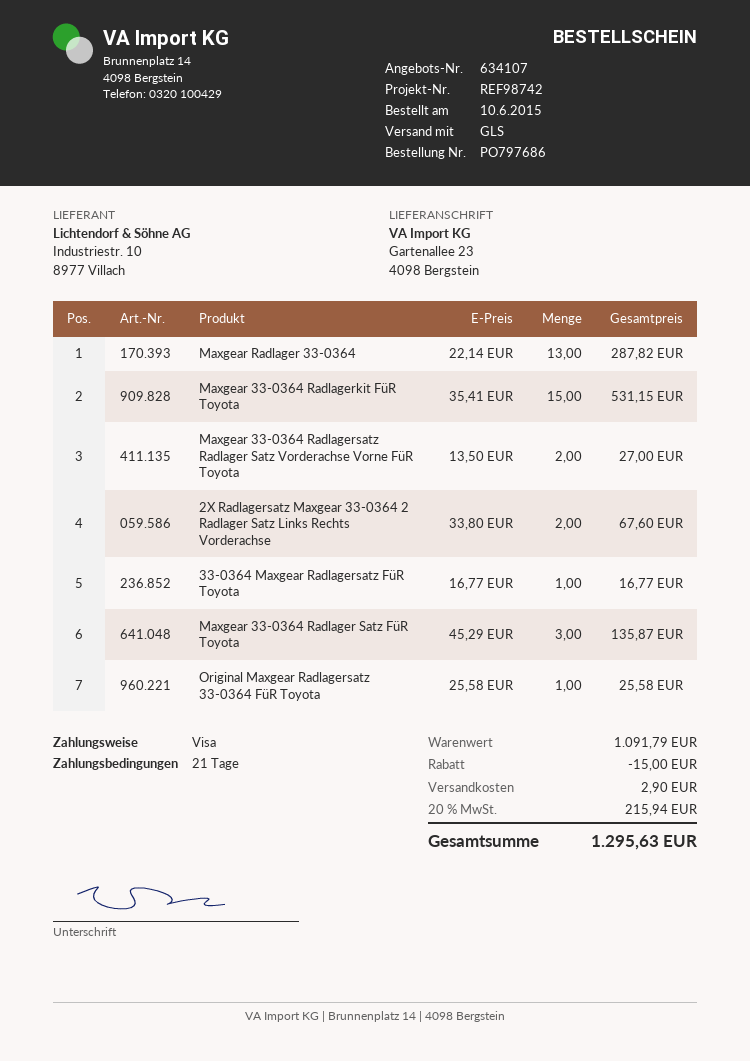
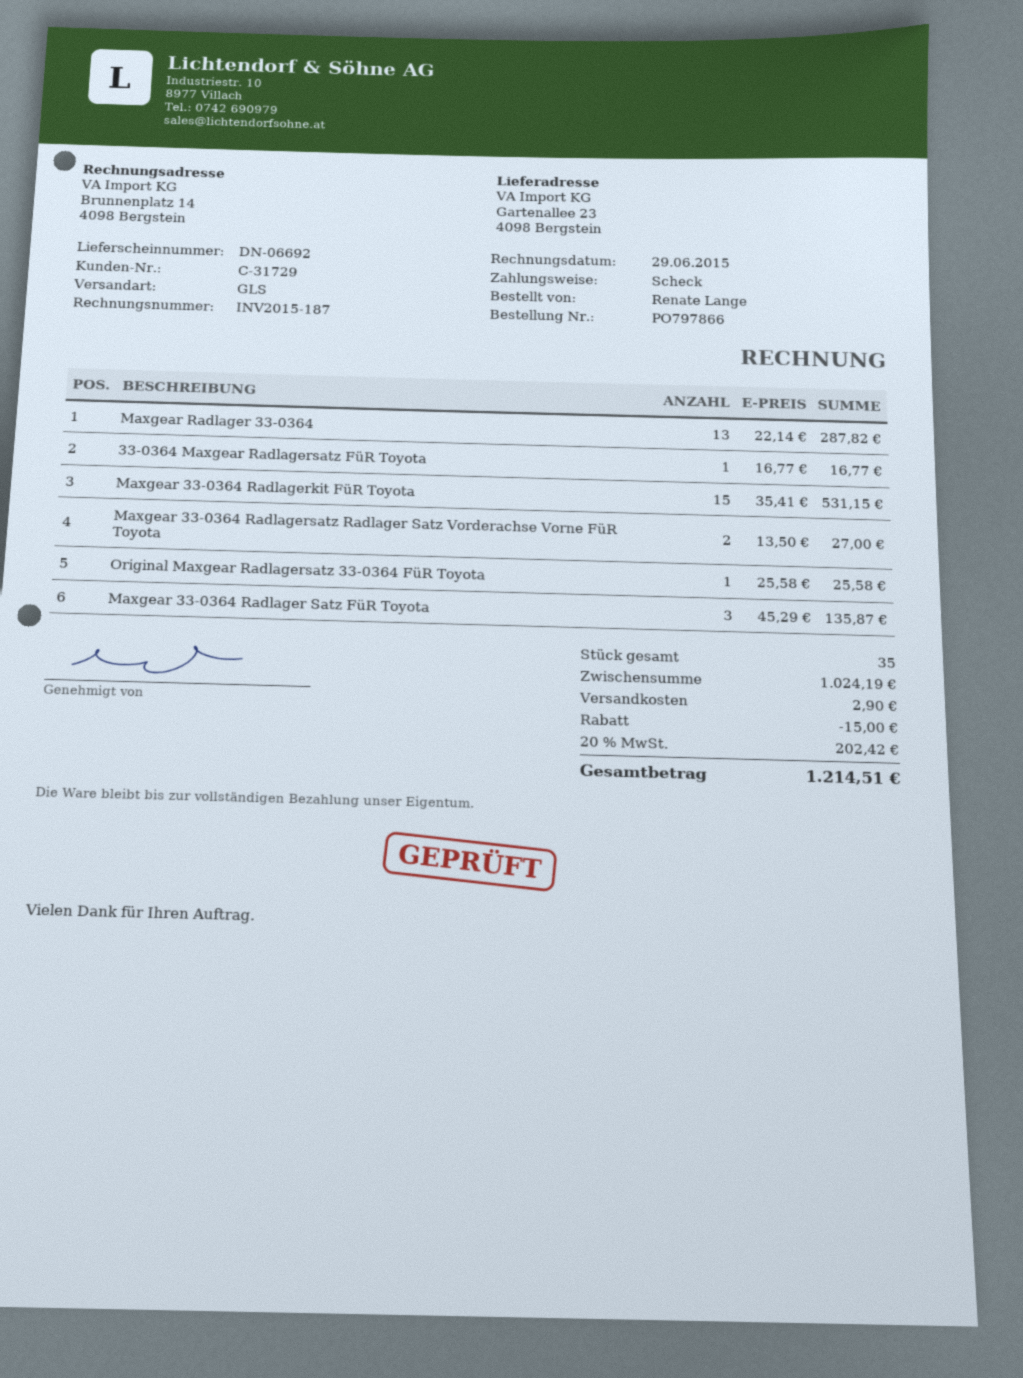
order number: PO797686 -> PO797866
payment method: Visa -> cheque
2X Radlagersatz Maxgear 33-0364 2 Radlager Satz Links Rechts Vorderachse: 2 x 33.80 = 67.60 -> none
subtotal: 1091.79 -> 1024.19
tax: 20% = 215.94 -> 20% = 202.42
total: 1295.63 -> 1214.51

